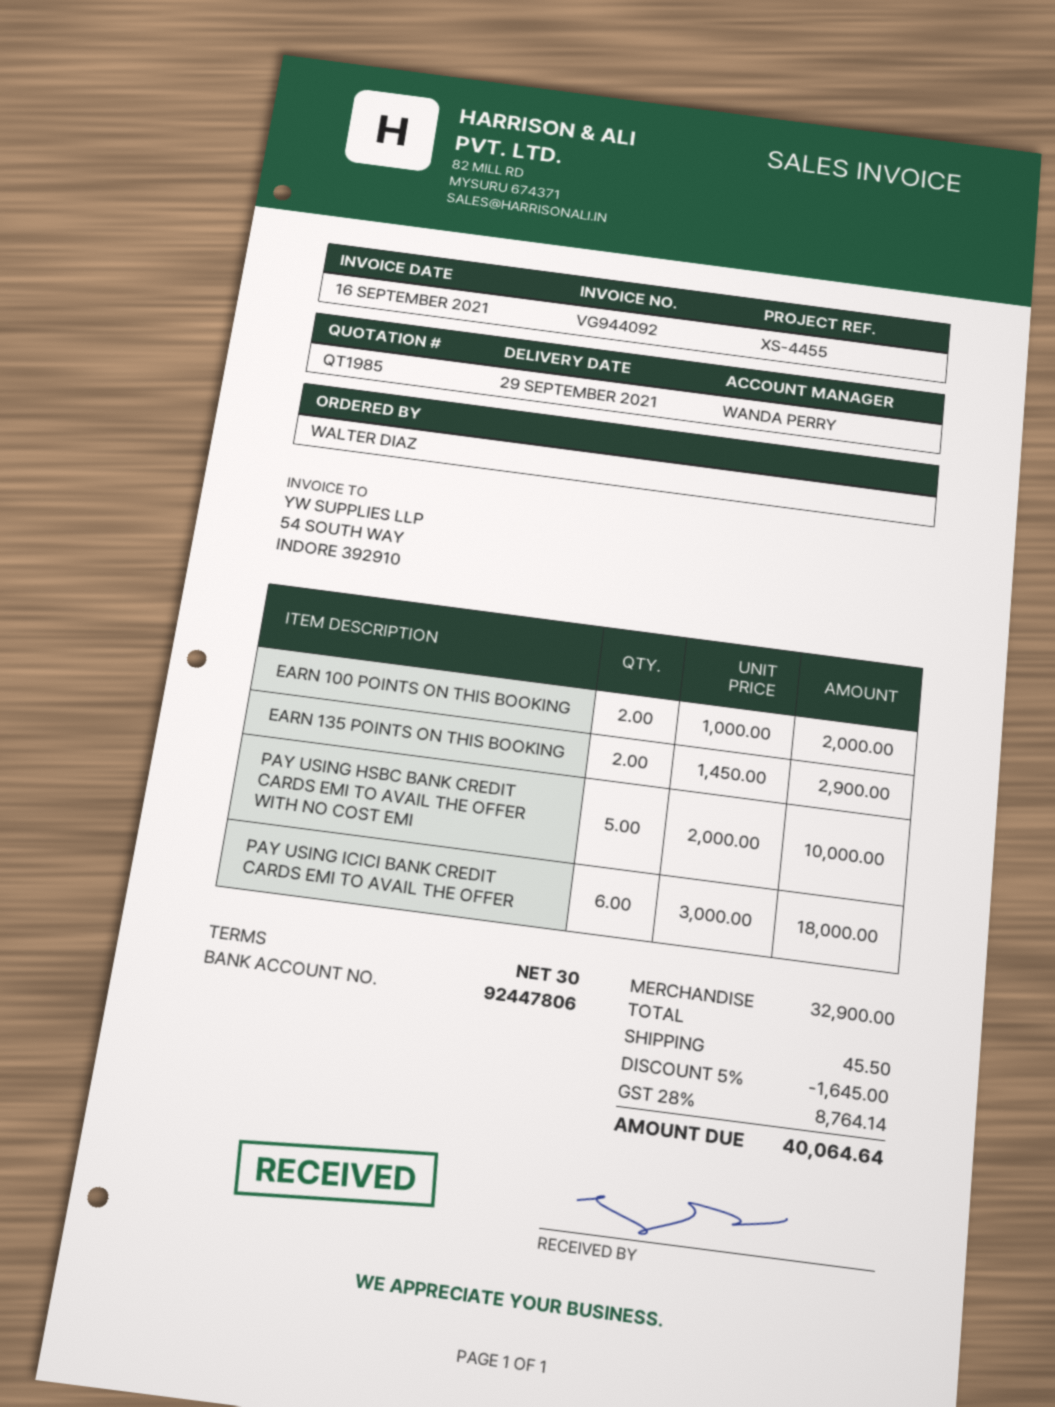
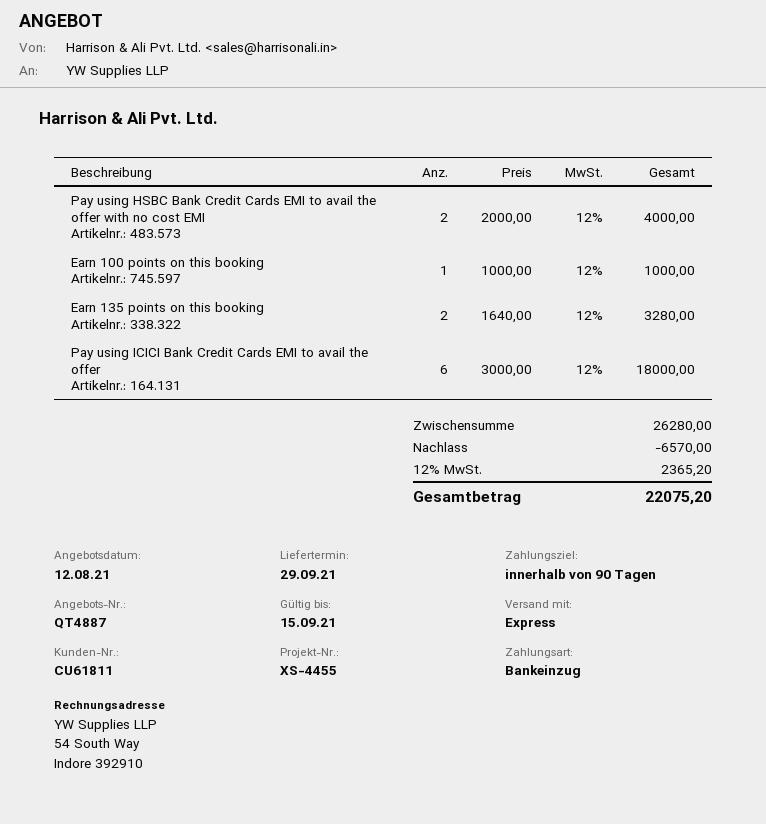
quote number: QT1985 -> QT4887
payment terms: 30 days -> 90 days
EARN 100 POINTS ON THIS BOOKING: 2 x 1000.00 = 2000.00 -> 1 x 1000.00 = 1000.00
EARN 135 POINTS ON THIS BOOKING: 2 x 1450.00 = 2900.00 -> 2 x 1640.00 = 3280.00
PAY USING HSBC BANK CREDIT CARDS EMI TO AVAIL THE OFFER WITH NO COST EMI: 5 x 2000.00 = 10000.00 -> 2 x 2000.00 = 4000.00
subtotal: 32900.00 -> 26280.00
discount: 1645.00 -> 6570.00
shipping: 45.50 -> none
tax: 28% = 8764.14 -> 12% = 2365.20
total: 40064.64 -> 22075.20

